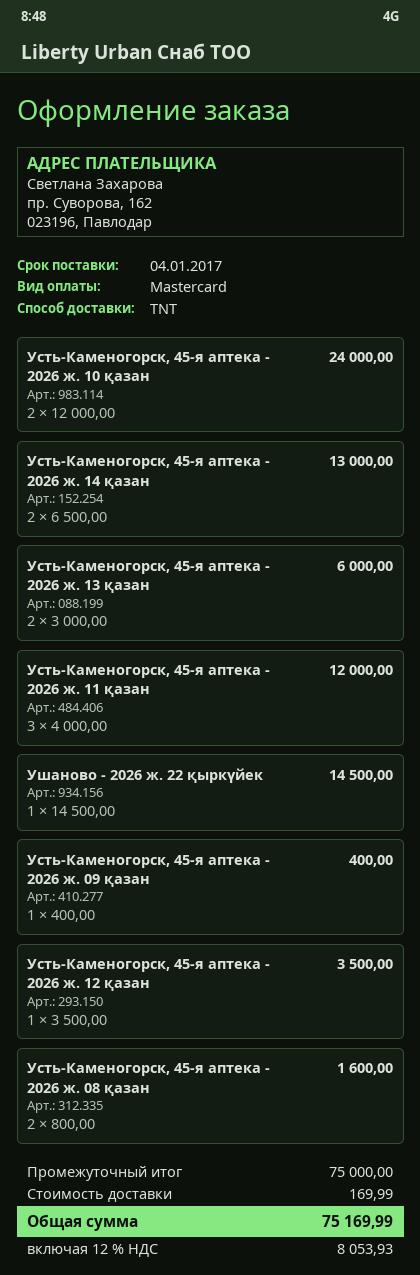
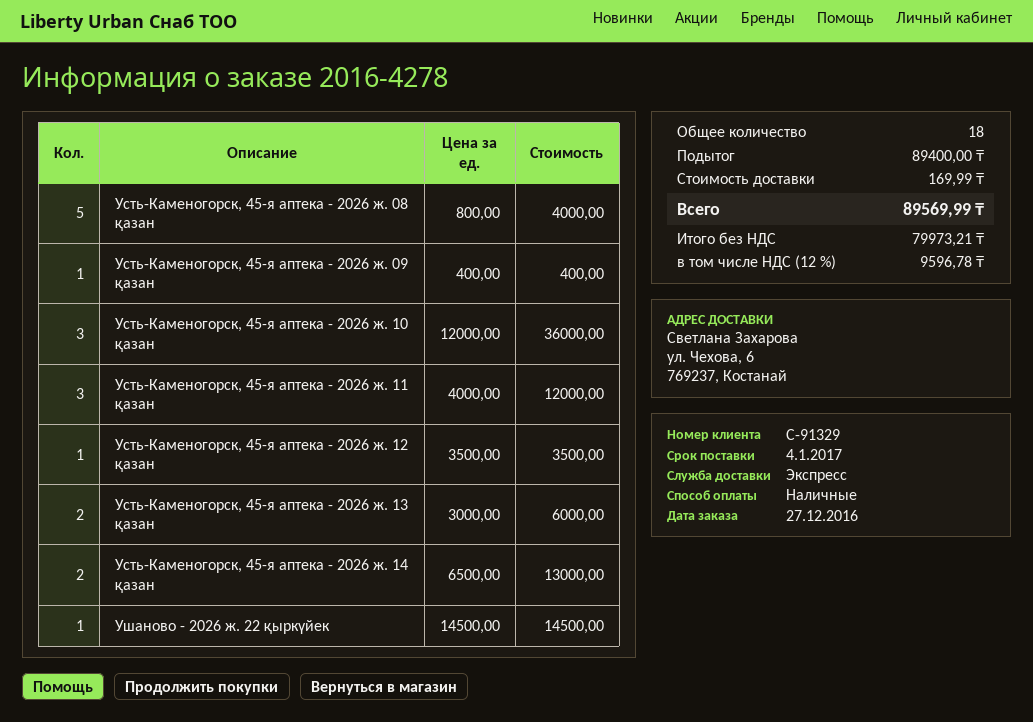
payment method: Mastercard -> cash
shipping method: TNT -> express
Усть-Каменогорск, 45-я аптека - 2026 ж. 10 қазан: 2 x 12000.00 = 24000.00 -> 3 x 12000.00 = 36000.00
Усть-Каменогорск, 45-я аптека - 2026 ж. 08 қазан: 2 x 800.00 = 1600.00 -> 5 x 800.00 = 4000.00
subtotal: 75000.00 -> 89400.00
tax: 12% = 8053.93 -> 12% = 9596.78
total: 75169.99 -> 89569.99

